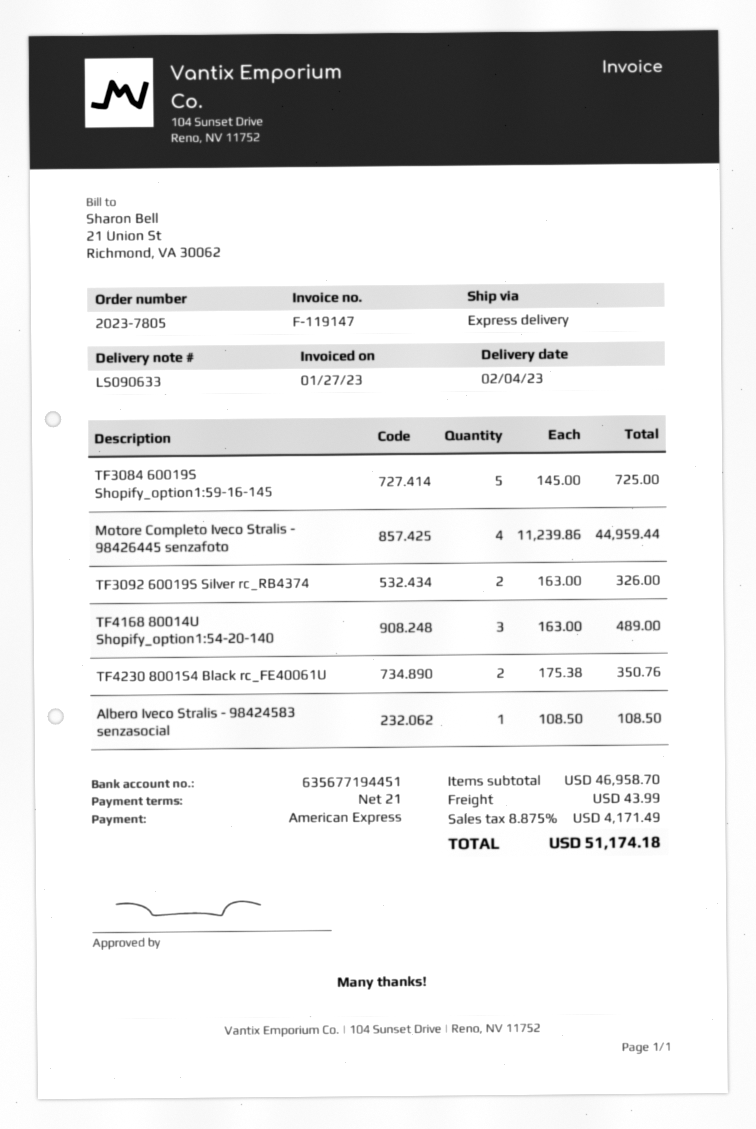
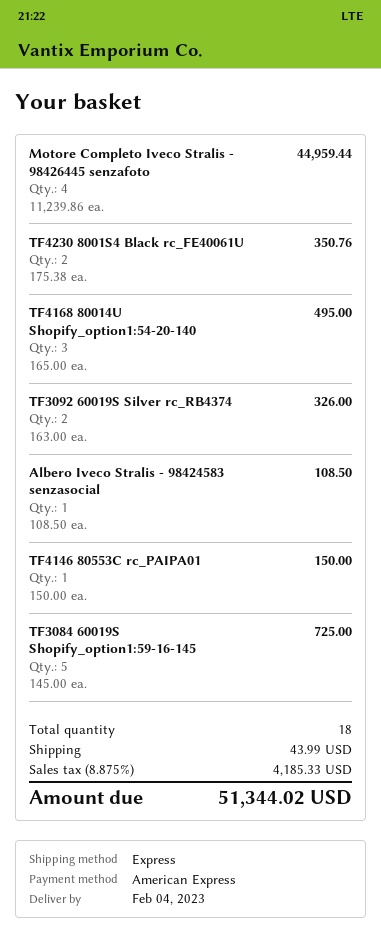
TF4168 80014U Shopify_option1:54-20-140: 3 x 163.00 = 489.00 -> 3 x 165.00 = 495.00
TF4146 80553C rc_PAIPA01: none -> 1 x 150.00 = 150.00
tax: 8.875% = 4171.49 -> 8.875% = 4185.33
total: 51174.18 -> 51344.02

